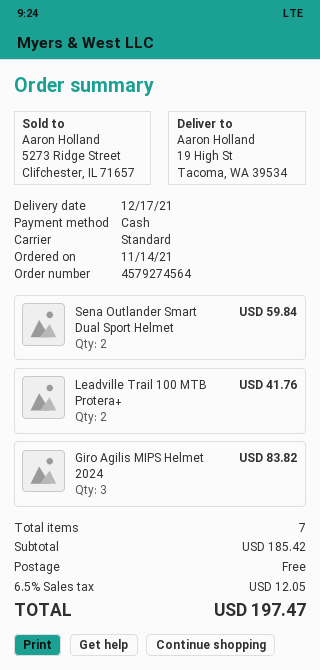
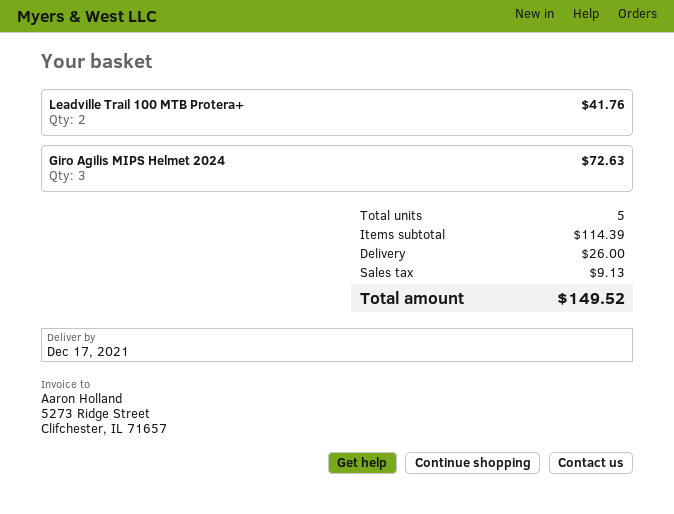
Sena Outlander Smart Dual Sport Helmet: 2 for 59.84 -> none
Giro Agilis MIPS Helmet 2024: 3 for 83.82 -> 3 for 72.63
total quantity: 7 -> 5
subtotal: 185.42 -> 114.39
shipping: 0.00 -> 26.00
tax: 12.05 -> 9.13
total: 197.47 -> 149.52

